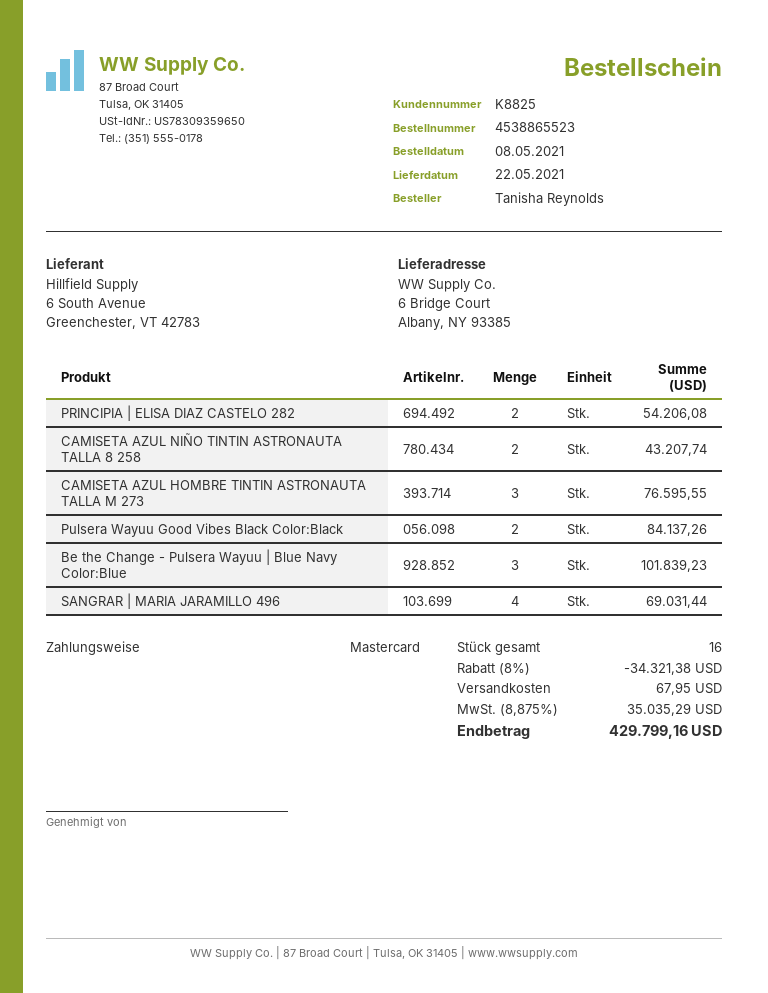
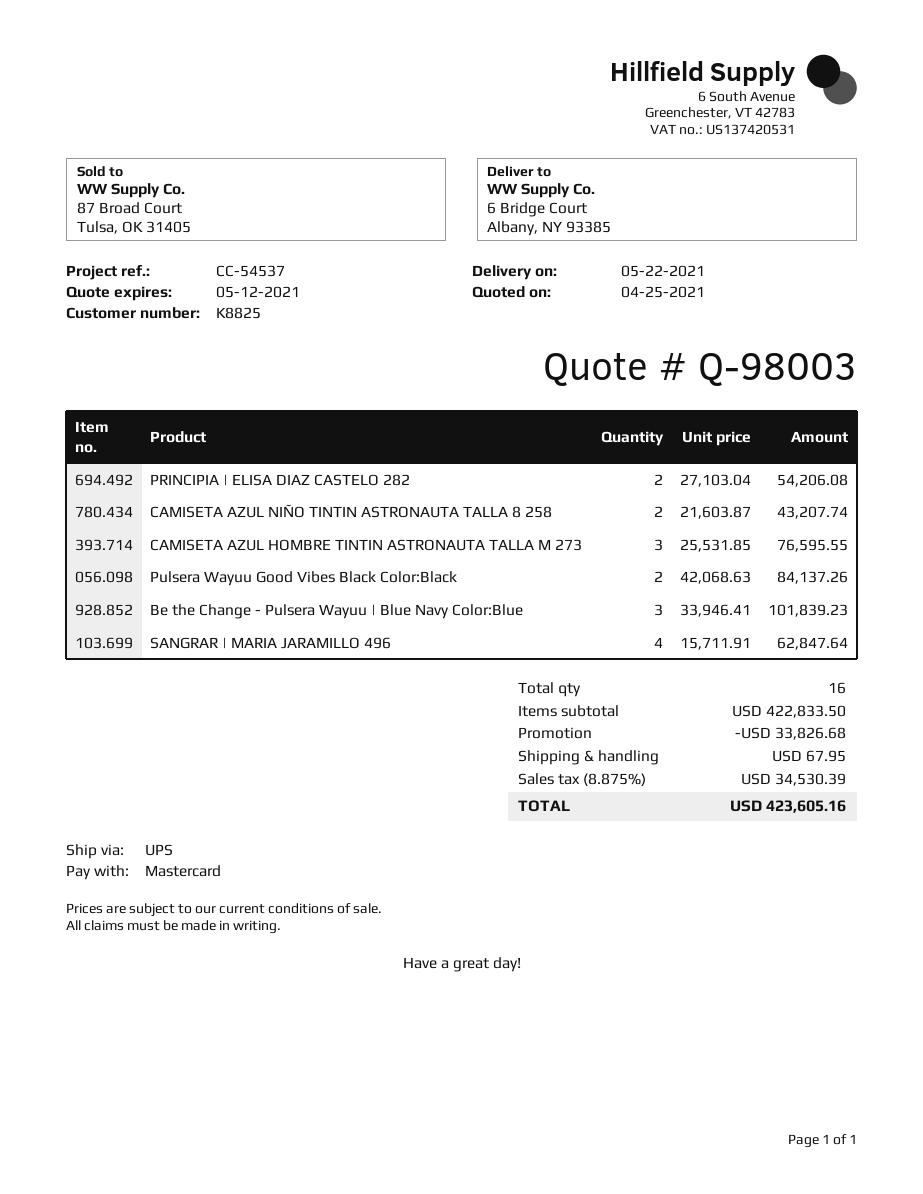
SANGRAR | MARIA JARAMILLO 496: 4 for 69031.44 -> 4 for 62847.64
discount: 34321.38 -> 33826.68
tax: 8.875% = 35035.29 -> 8.875% = 34530.39
total: 429799.16 -> 423605.16

